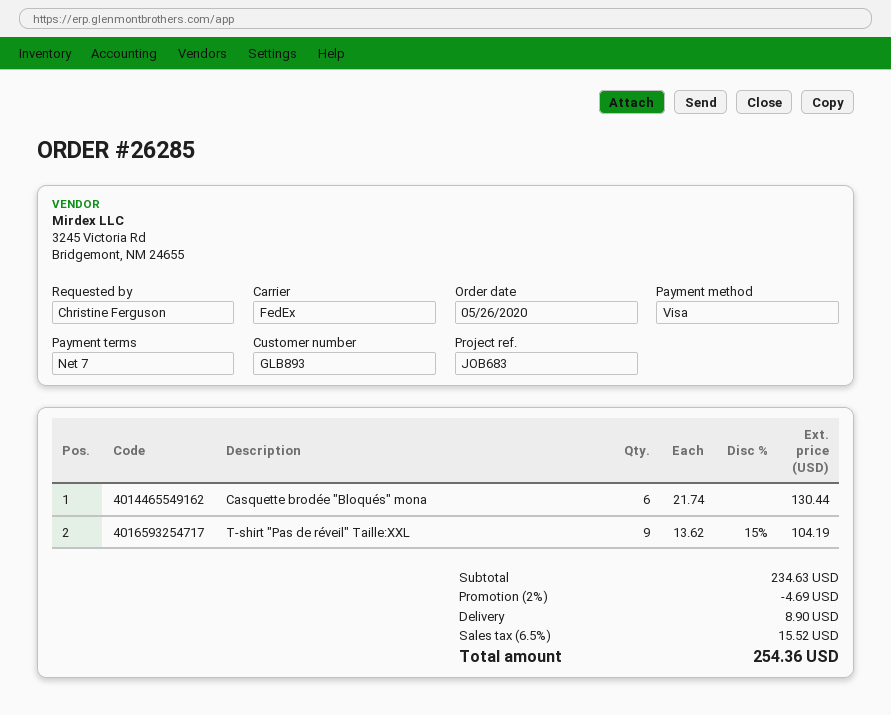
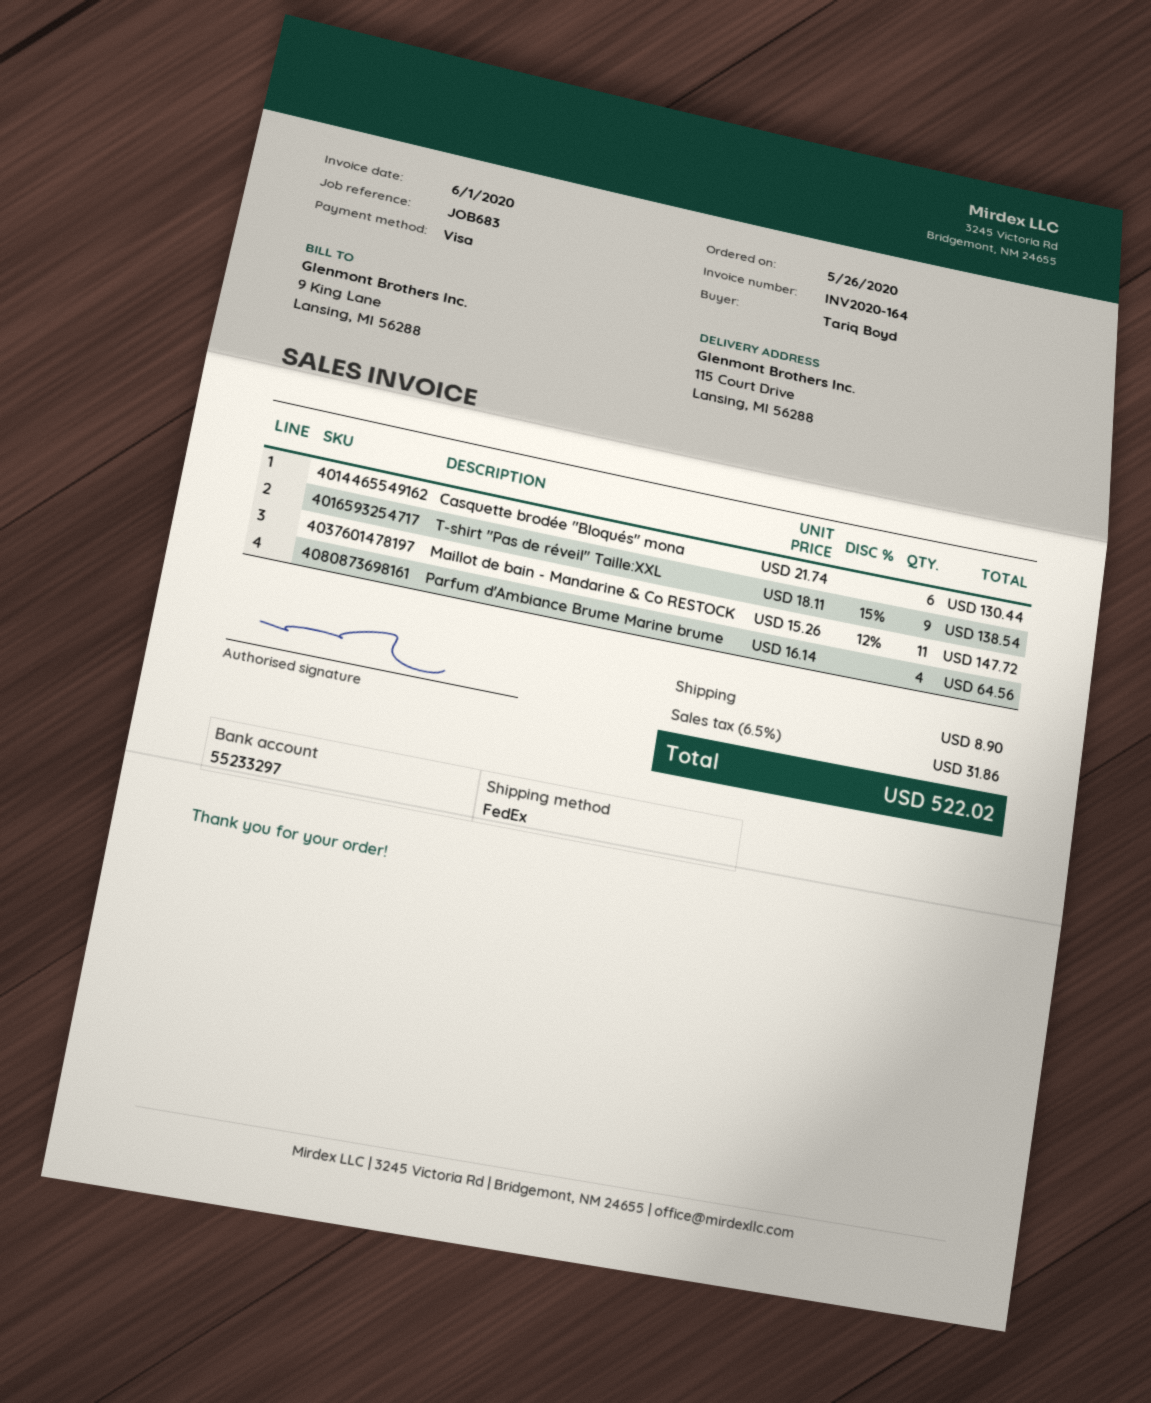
ordered by: Christine Ferguson -> Tariq Boyd
T-shirt "Pas de réveil" Taille:XXL: 9 x 13.62 - 15% = 104.19 -> 9 x 18.11 - 15% = 138.54
Maillot de bain - Mandarine & Co RESTOCK: none -> 11 x 15.26 - 12% = 147.72
Parfum d'Ambiance Brume Marine brume: none -> 4 x 16.14 = 64.56
discount: 2% = 4.69 -> none
tax: 6.5% = 15.52 -> 6.5% = 31.86
total: 254.36 -> 522.02

